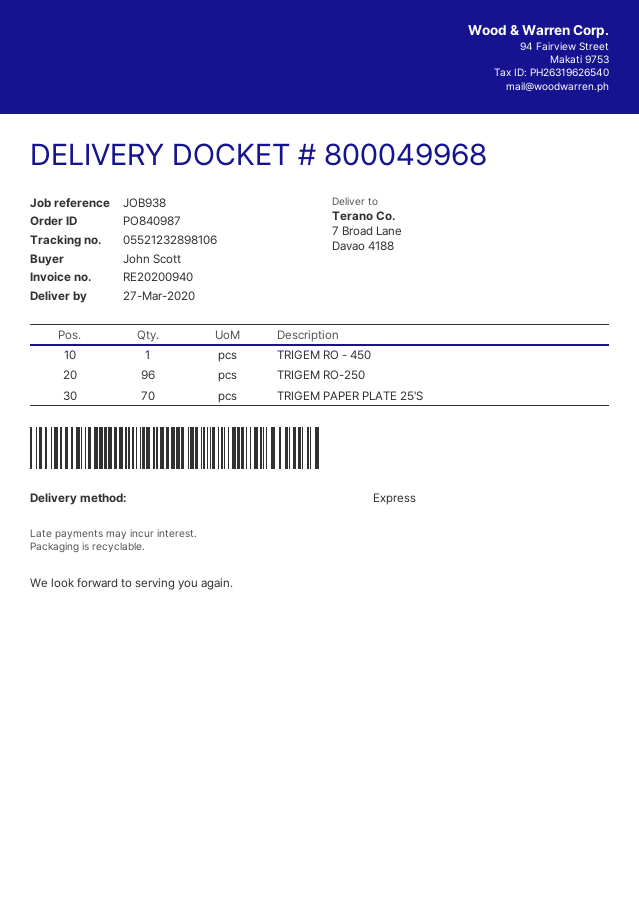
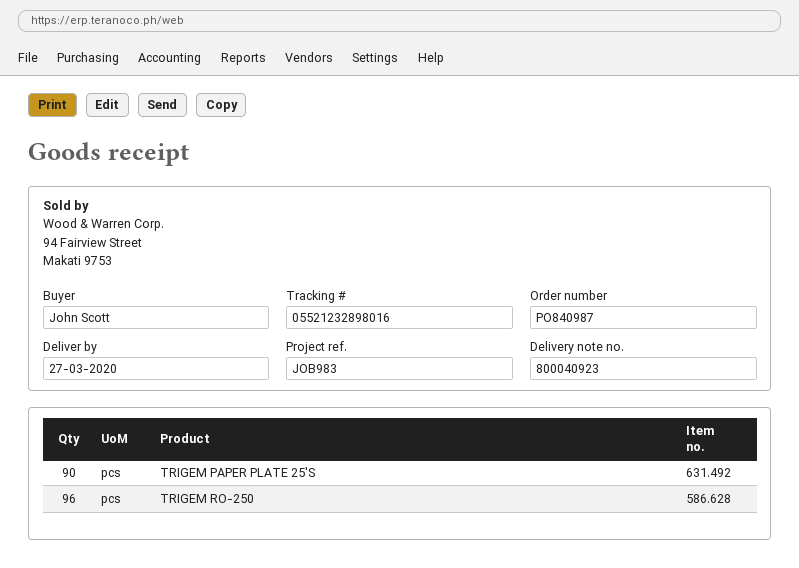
delivery note number: 800049968 -> 800040923
reference: JOB938 -> JOB983
tracking number: 05521232898106 -> 05521232898016
TRIGEM RO - 450: 1 -> none
TRIGEM PAPER PLATE 25'S: 70 -> 90

